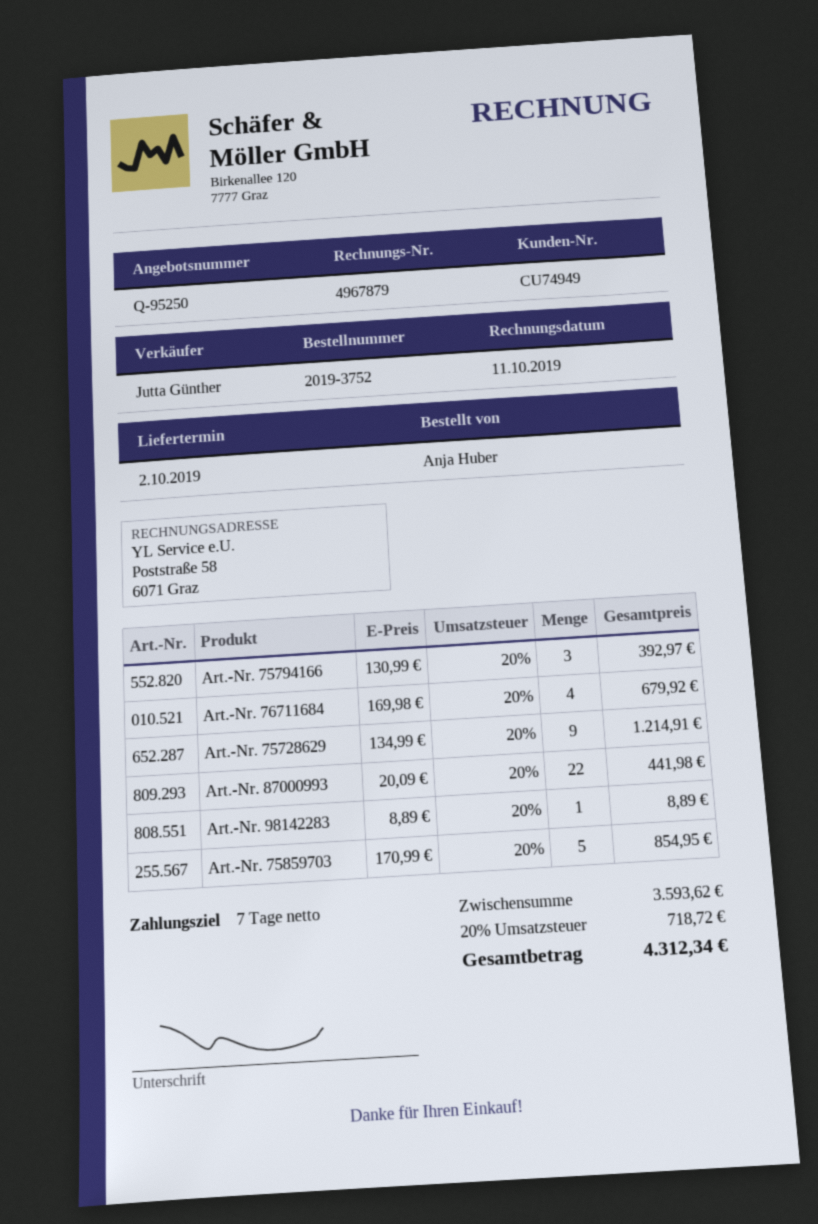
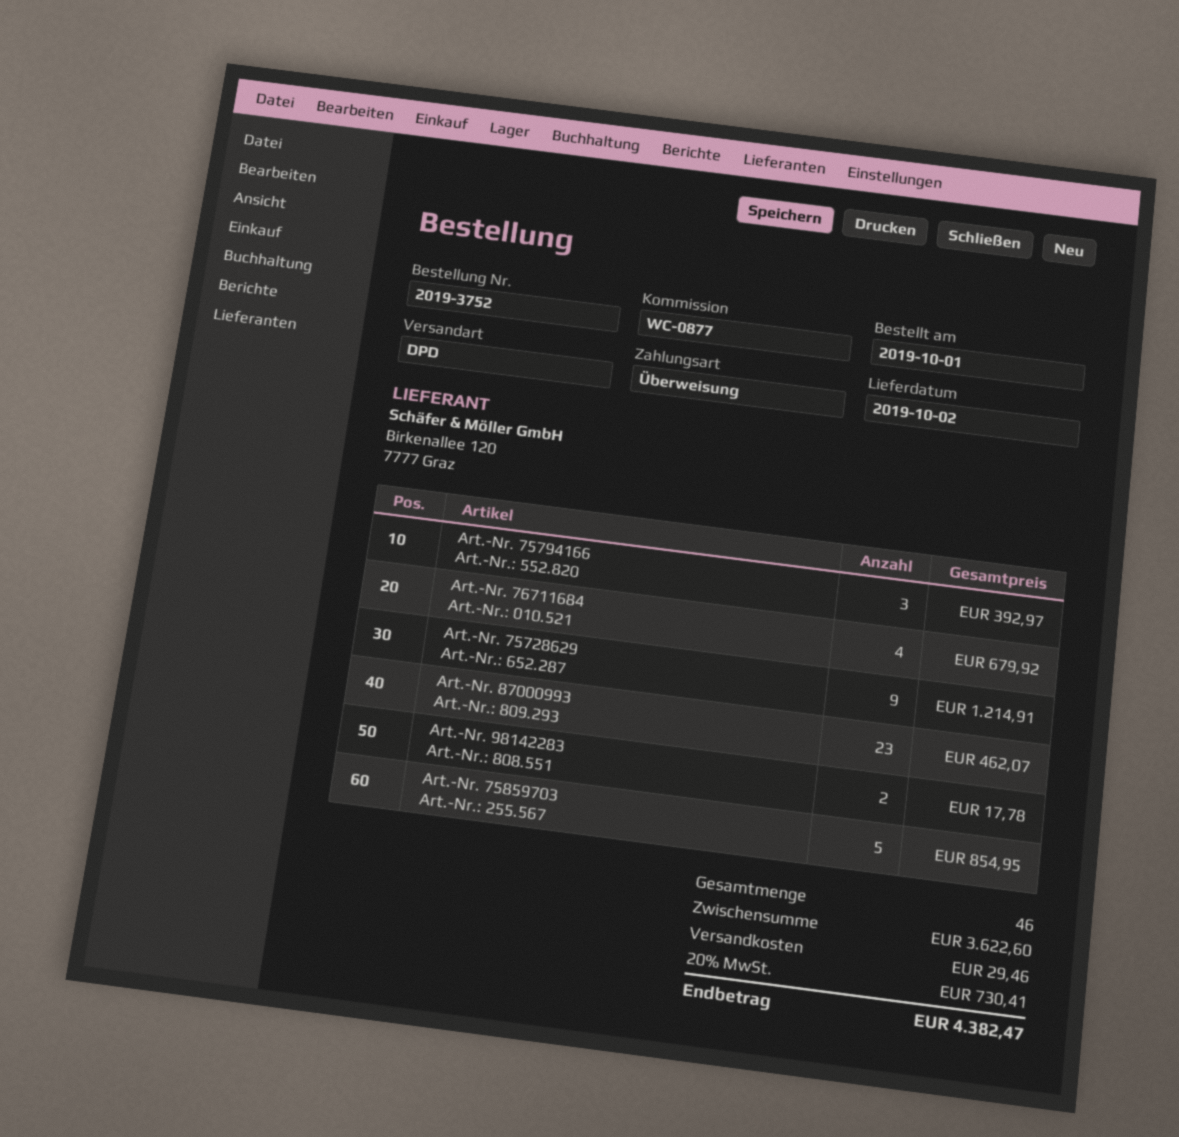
Art.-Nr. 87000993: 22 for 441.98 -> 23 for 462.07
Art.-Nr. 98142283: 1 for 8.89 -> 2 for 17.78
subtotal: 3593.62 -> 3622.60
shipping: none -> 29.46
tax: 20% = 718.72 -> 20% = 730.41
total: 4312.34 -> 4382.47

